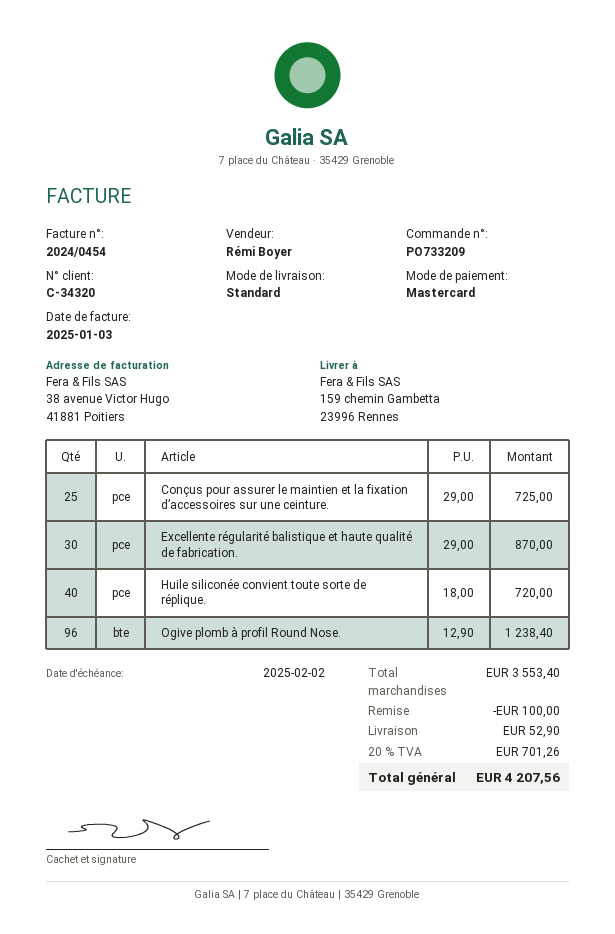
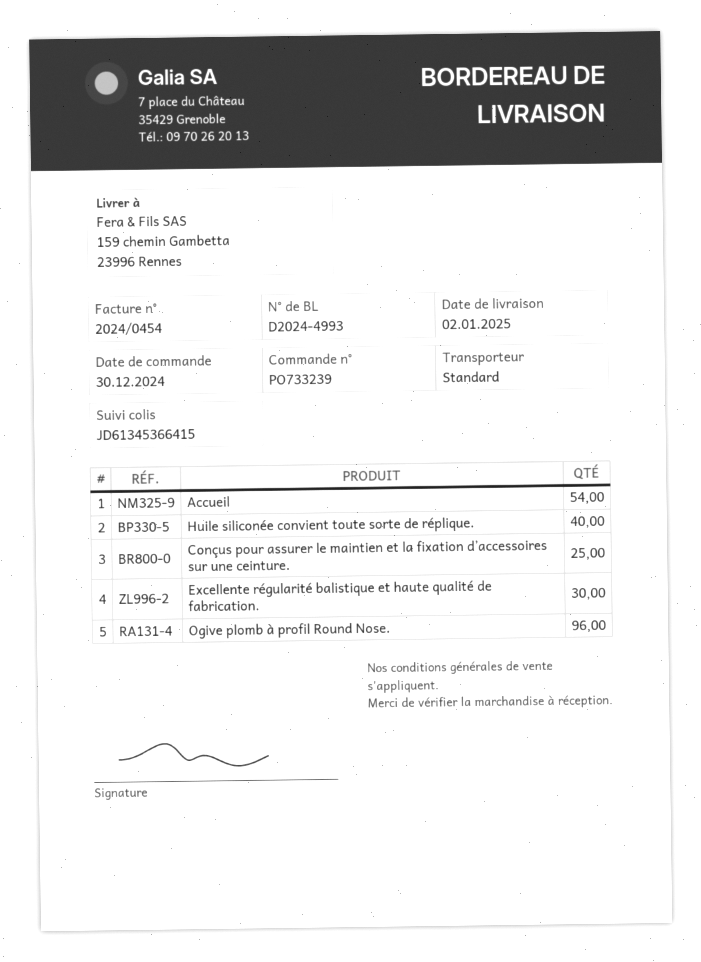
order number: PO733209 -> PO733239
Accueil: none -> 54

